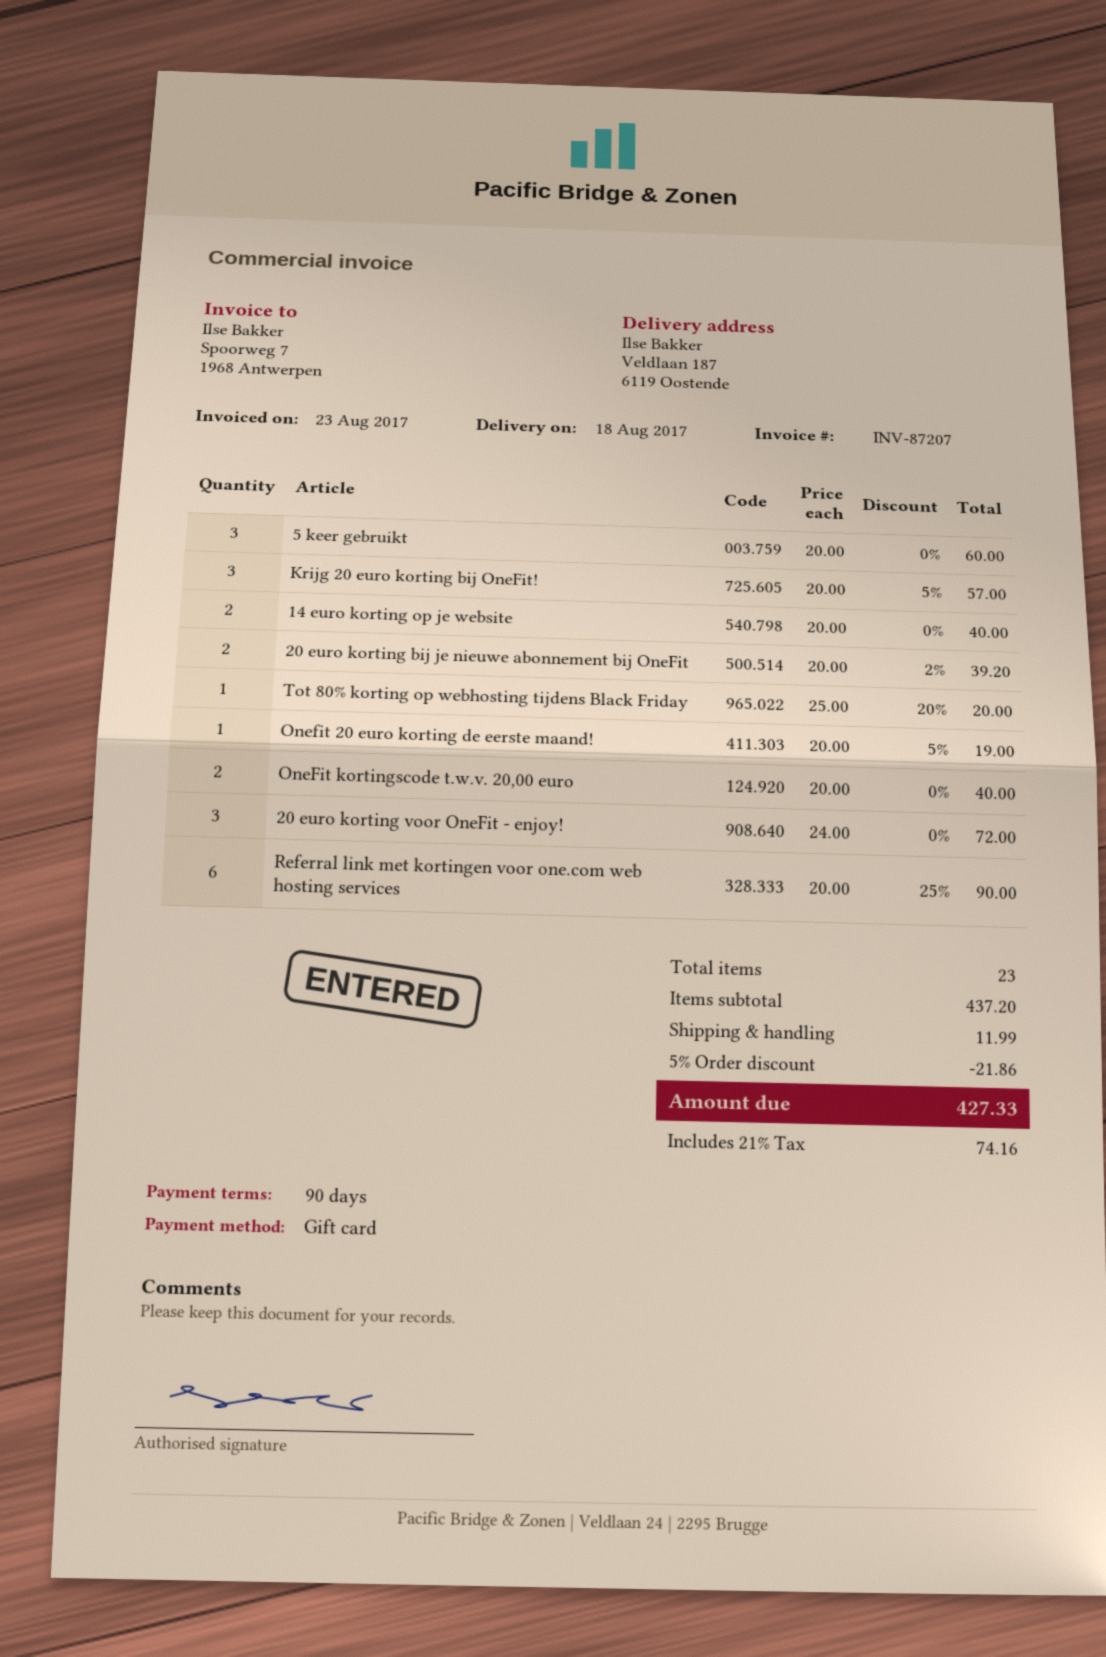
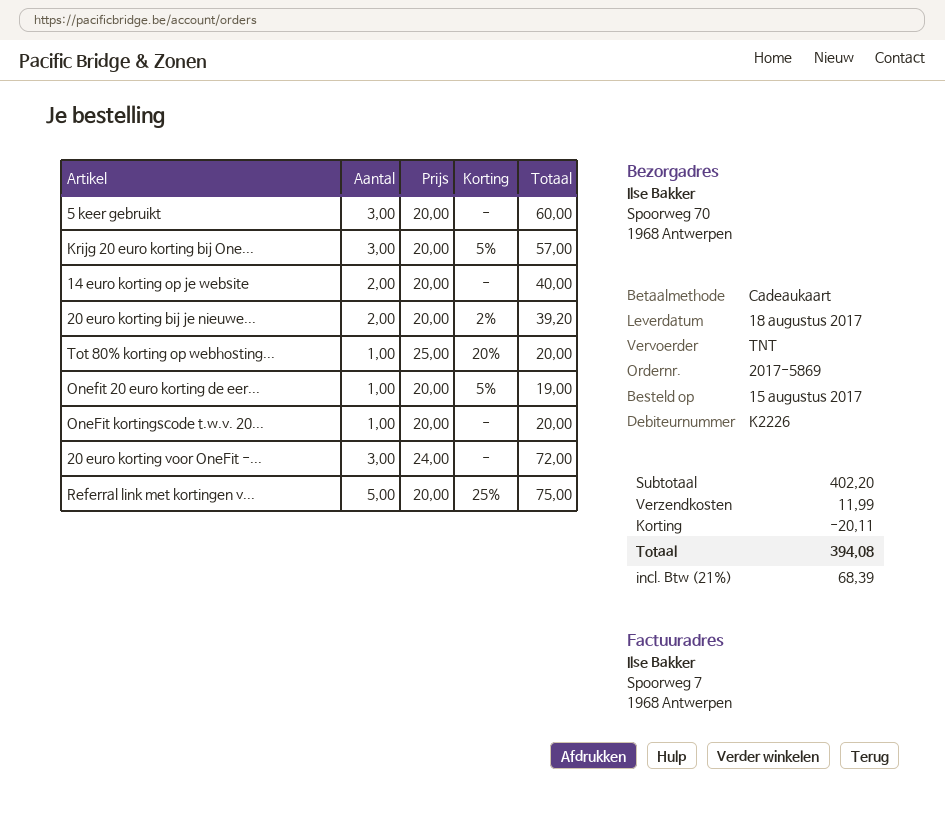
ship to: Veldlaan 187, 6119 Oostende -> Spoorweg 70, 1968 Antwerpen
OneFit kortingscode t.w.v. 20,00 euro: 2 x 20.00 = 40.00 -> 1 x 20.00 = 20.00
Referral link met kortingen voor one.com web hosting services: 6 x 20.00 - 25% = 90.00 -> 5 x 20.00 - 25% = 75.00
subtotal: 437.20 -> 402.20
discount: 21.86 -> 20.11
tax: 21% = 74.16 -> 21% = 68.39
total: 427.33 -> 394.08

